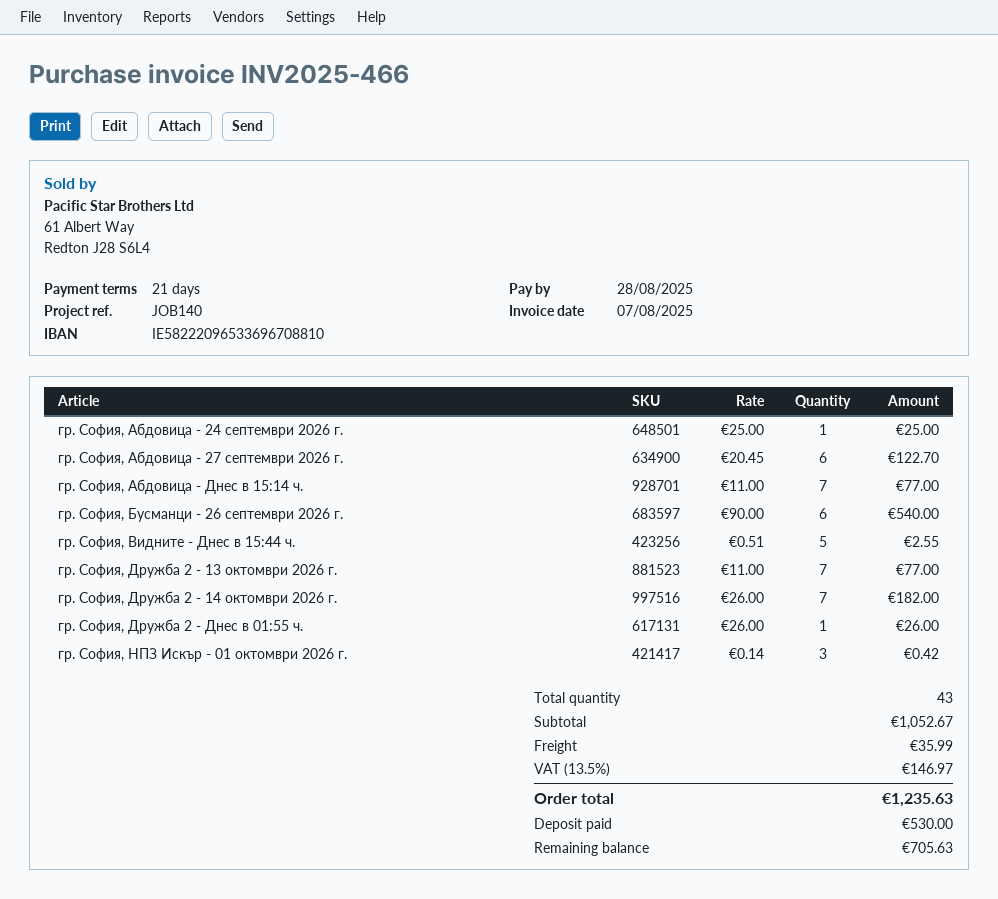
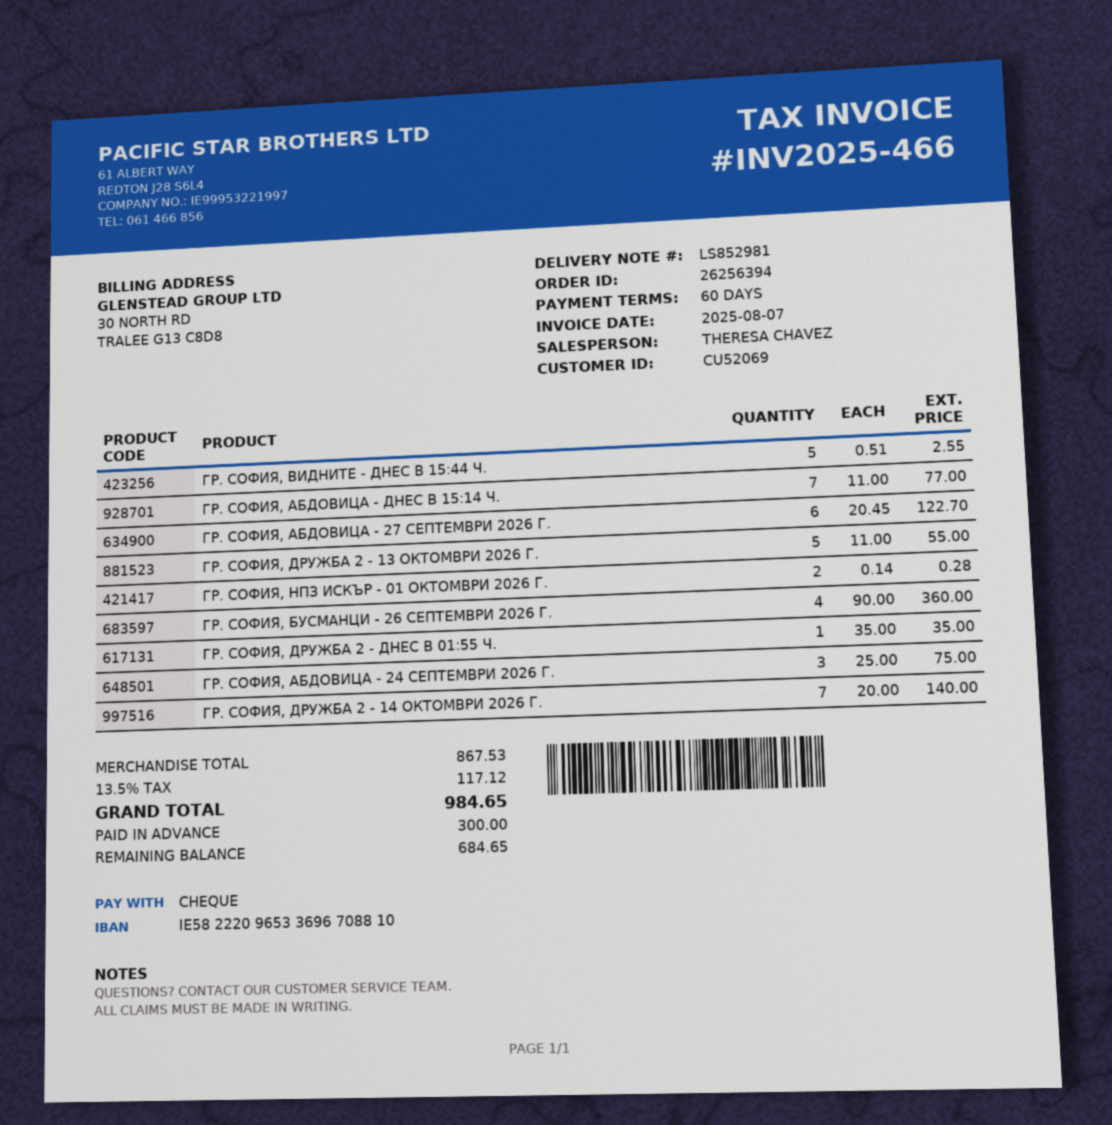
payment terms: 21 days -> 60 days
гр. София, Абдовица - 24 септември 2026 г.: 1 x 25.00 = 25.00 -> 3 x 25.00 = 75.00
гр. София, Бусманци - 26 септември 2026 г.: 6 x 90.00 = 540.00 -> 4 x 90.00 = 360.00
гр. София, Дружба 2 - 13 октомври 2026 г.: 7 x 11.00 = 77.00 -> 5 x 11.00 = 55.00
гр. София, Дружба 2 - 14 октомври 2026 г.: 7 x 26.00 = 182.00 -> 7 x 20.00 = 140.00
гр. София, Дружба 2 - Днес в 01:55 ч.: 1 x 26.00 = 26.00 -> 1 x 35.00 = 35.00
гр. София, НПЗ Искър - 01 октомври 2026 г.: 3 x 0.14 = 0.42 -> 2 x 0.14 = 0.28
subtotal: 1052.67 -> 867.53
shipping: 35.99 -> none
tax: 13.5% = 146.97 -> 13.5% = 117.12
total: 1235.63 -> 984.65
deposit: 530.00 -> 300.00
balance: 705.63 -> 684.65

